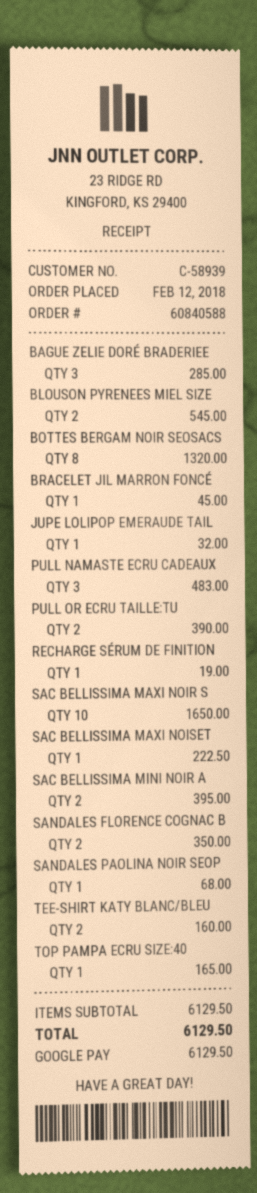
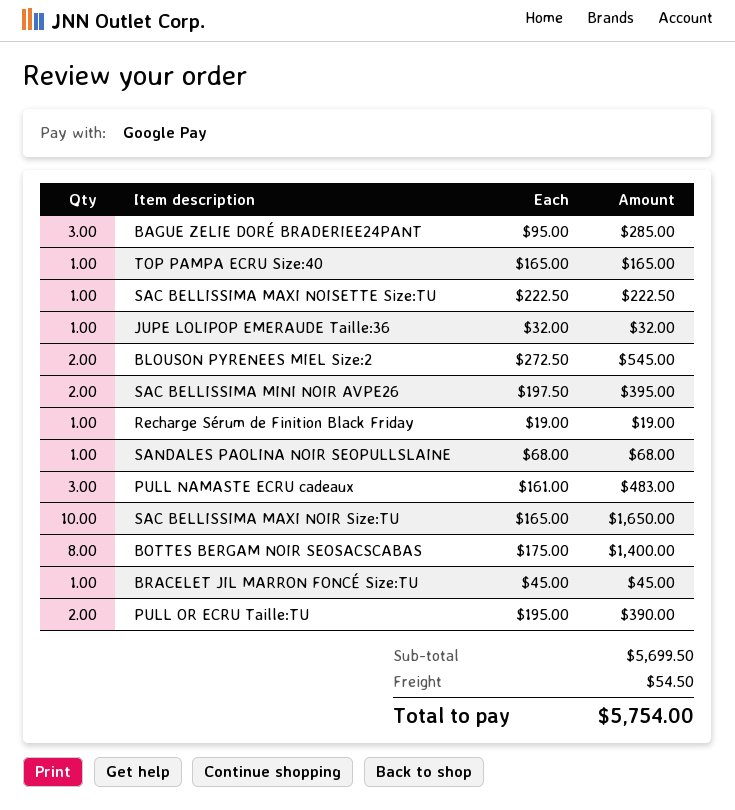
BOTTES BERGAM NOIR SEOSACS: 8 for 1320.00 -> 8 for 1400.00
SANDALES FLORENCE COGNAC B: 2 for 350.00 -> none
TEE-SHIRT KATY BLANC/BLEU: 2 for 160.00 -> none
subtotal: 6129.50 -> 5699.50
shipping: none -> 54.50
total: 6129.50 -> 5754.00

